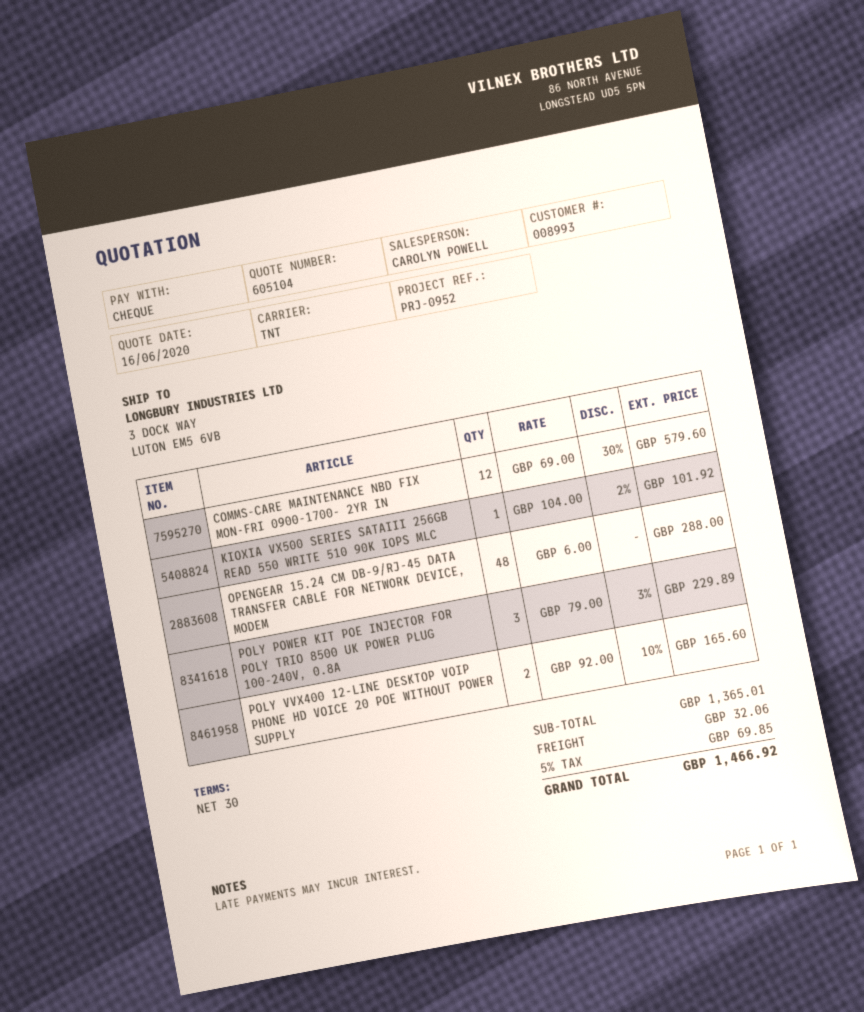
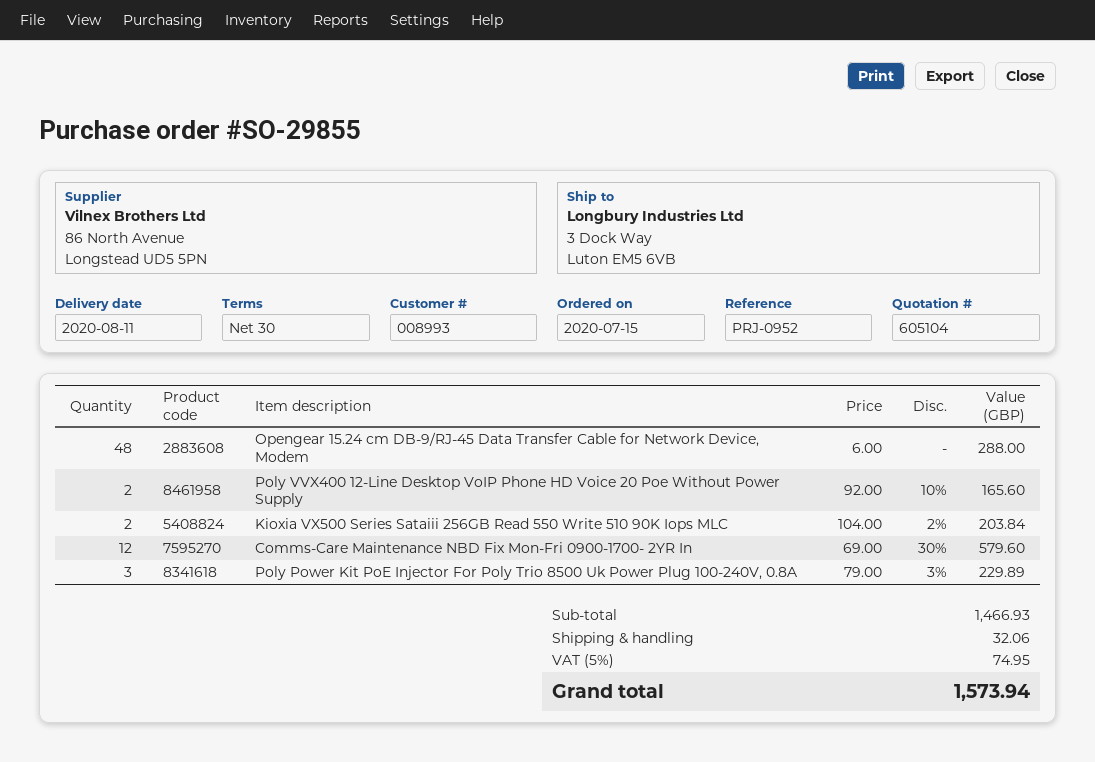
KIOXIA VX500 SERIES SATAIII 256GB READ 550 WRITE 510 90K IOPS MLC: 1 x 104.00 - 2% = 101.92 -> 2 x 104.00 - 2% = 203.84
subtotal: 1365.01 -> 1466.93
tax: 5% = 69.85 -> 5% = 74.95
total: 1466.92 -> 1573.94

